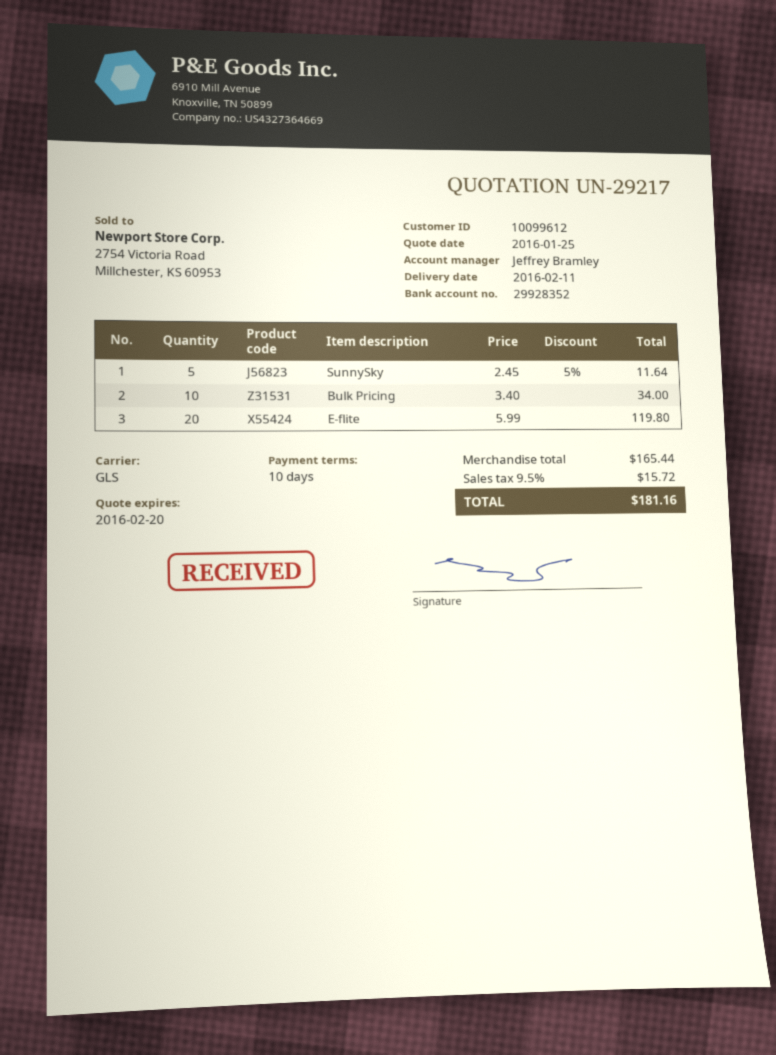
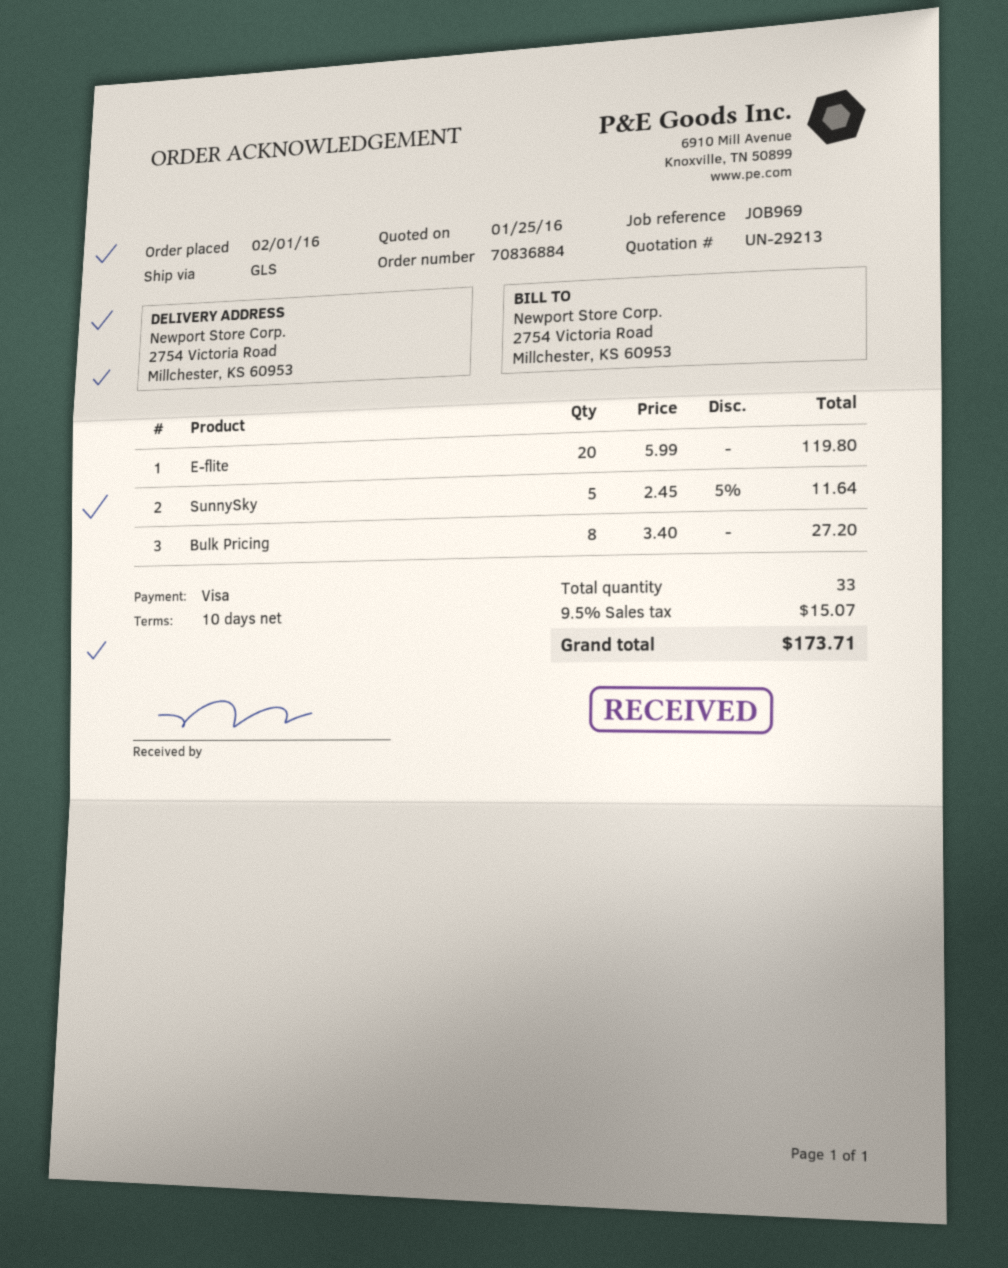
quote number: UN-29217 -> UN-29213
Bulk Pricing: 10 x 3.40 = 34.00 -> 8 x 3.40 = 27.20
tax: 9.5% = 15.72 -> 9.5% = 15.07
total: 181.16 -> 173.71

